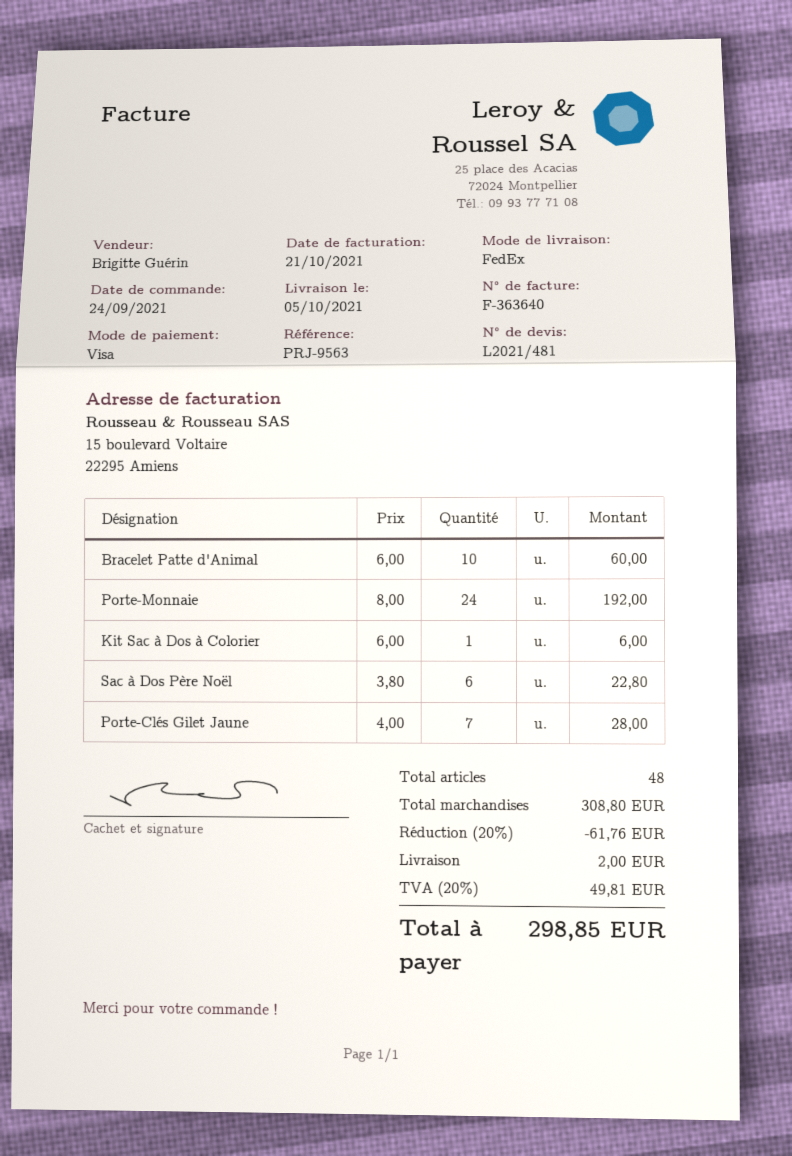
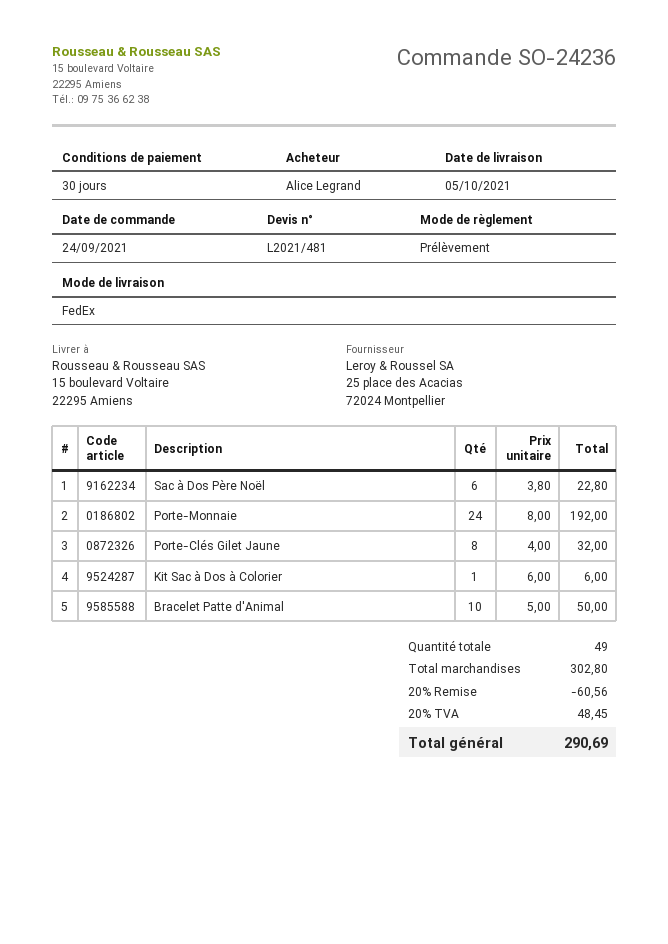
payment method: Visa -> direct debit
Bracelet Patte d'Animal: 10 x 6.00 = 60.00 -> 10 x 5.00 = 50.00
Porte-Clés Gilet Jaune: 7 x 4.00 = 28.00 -> 8 x 4.00 = 32.00
total quantity: 48 -> 49
subtotal: 308.80 -> 302.80
discount: 20% = 61.76 -> 20% = 60.56
shipping: 2.00 -> none
tax: 20% = 49.81 -> 20% = 48.45
total: 298.85 -> 290.69

